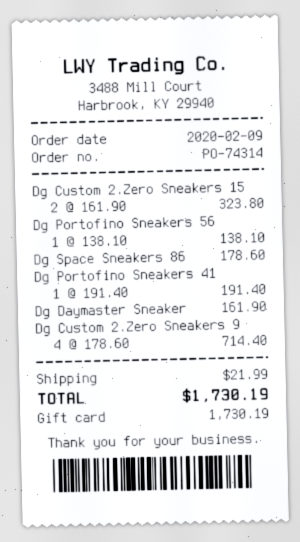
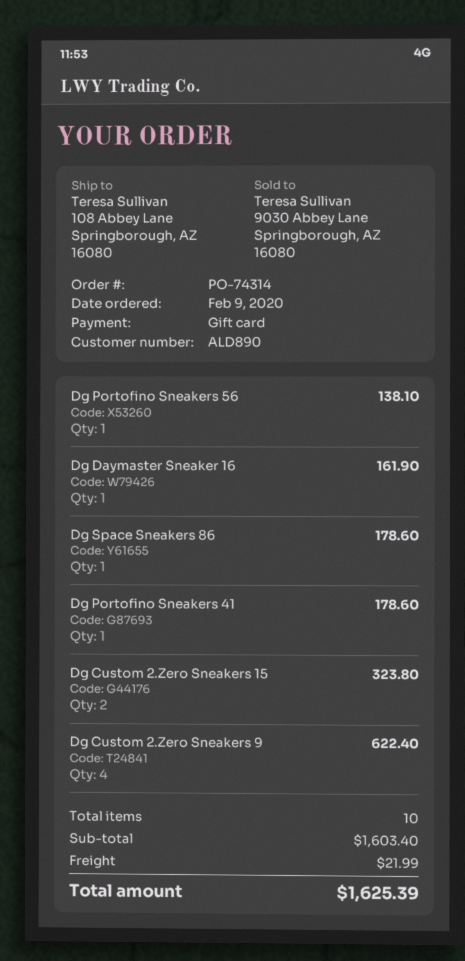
Dg Portofino Sneakers 41: 1 for 191.40 -> 1 for 178.60
Dg Custom 2.Zero Sneakers 9: 4 for 714.40 -> 4 for 622.40
total: 1730.19 -> 1625.39

